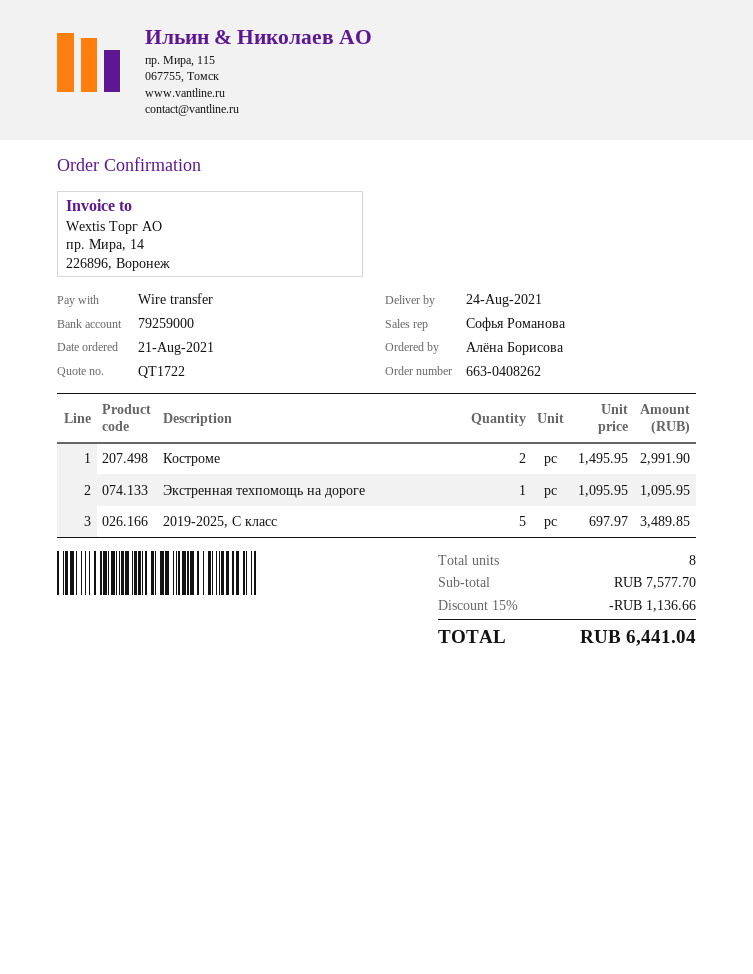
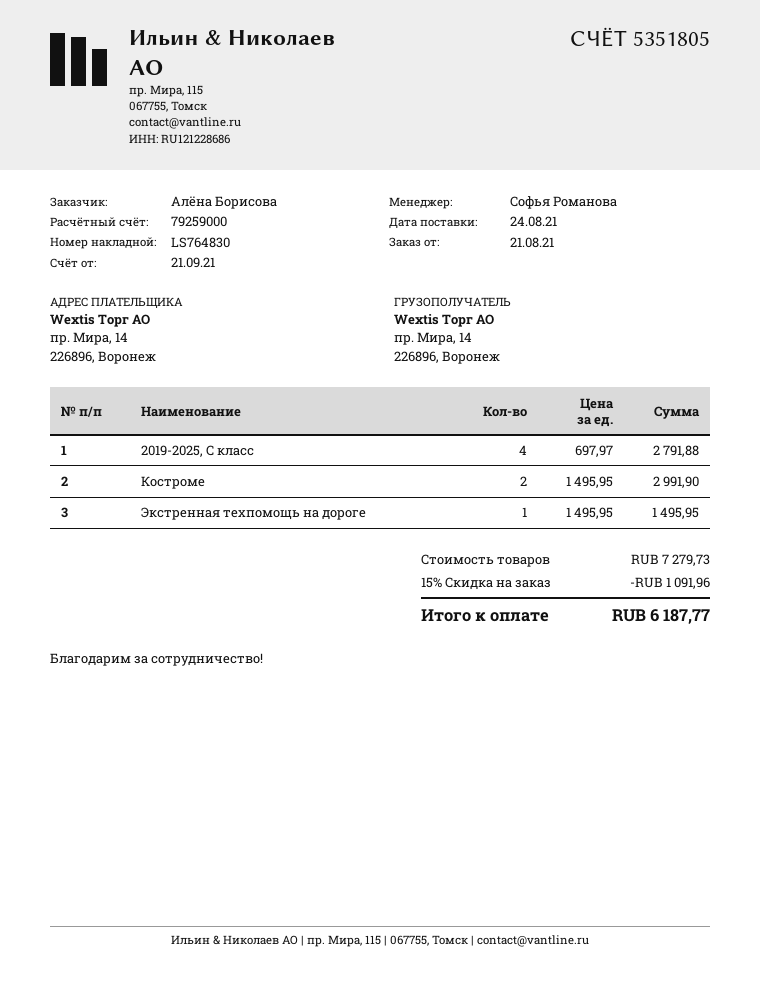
Экстренная техпомощь на дороге: 1 x 1095.95 = 1095.95 -> 1 x 1495.95 = 1495.95
2019-2025, C класс: 5 x 697.97 = 3489.85 -> 4 x 697.97 = 2791.88
subtotal: 7577.70 -> 7279.73
discount: 15% = 1136.66 -> 15% = 1091.96
total: 6441.04 -> 6187.77

